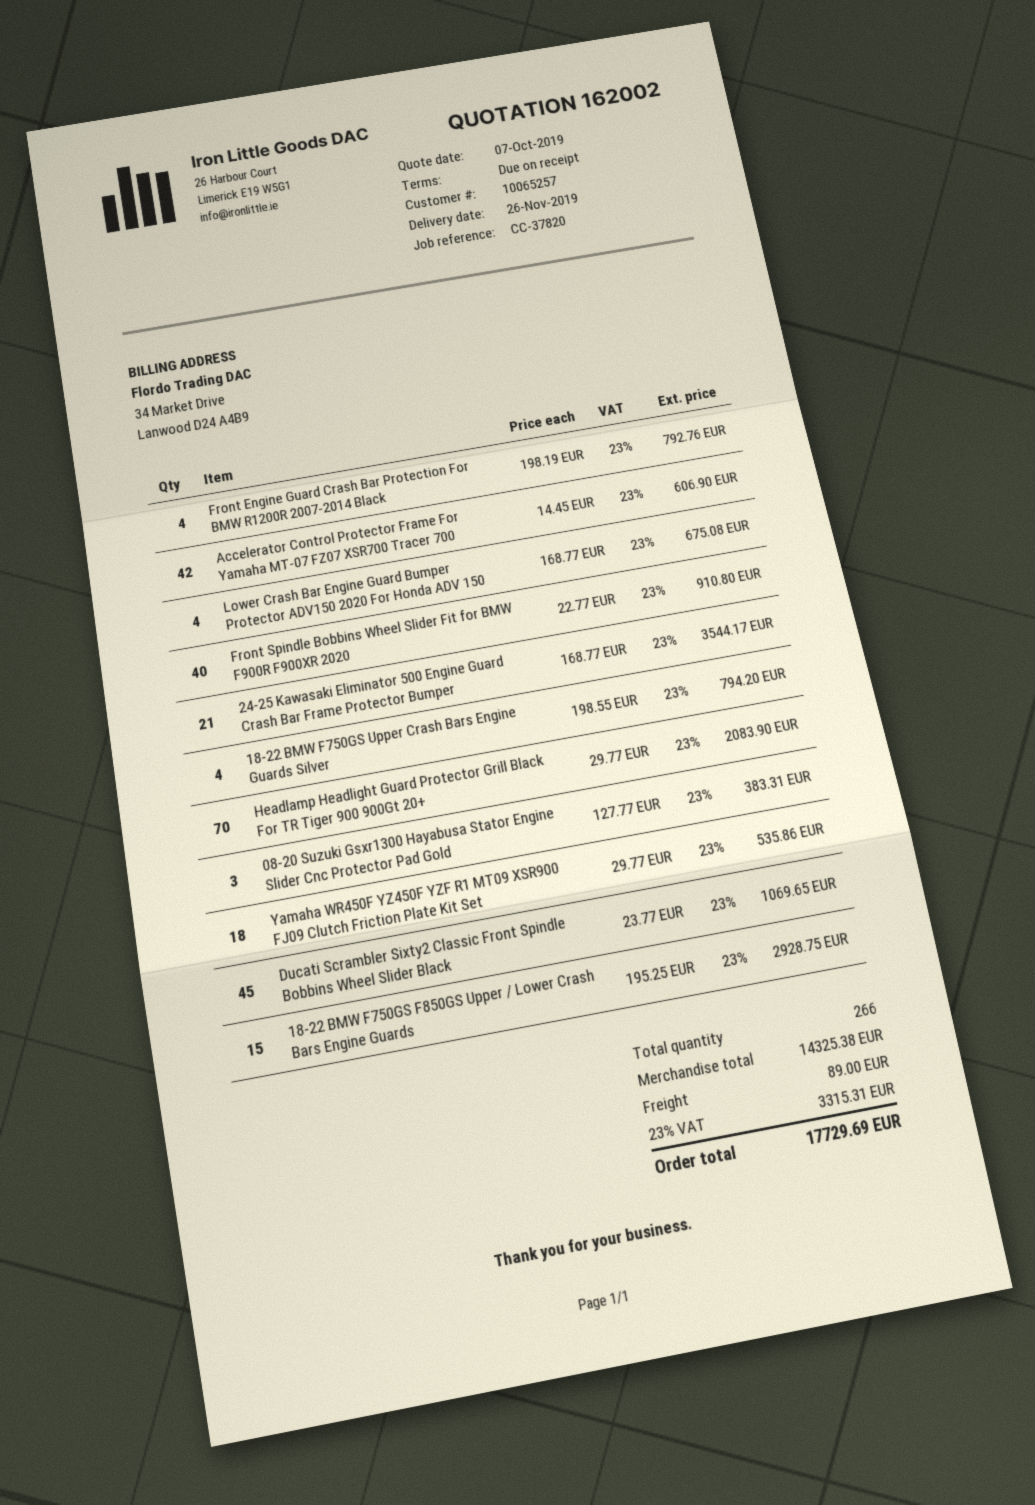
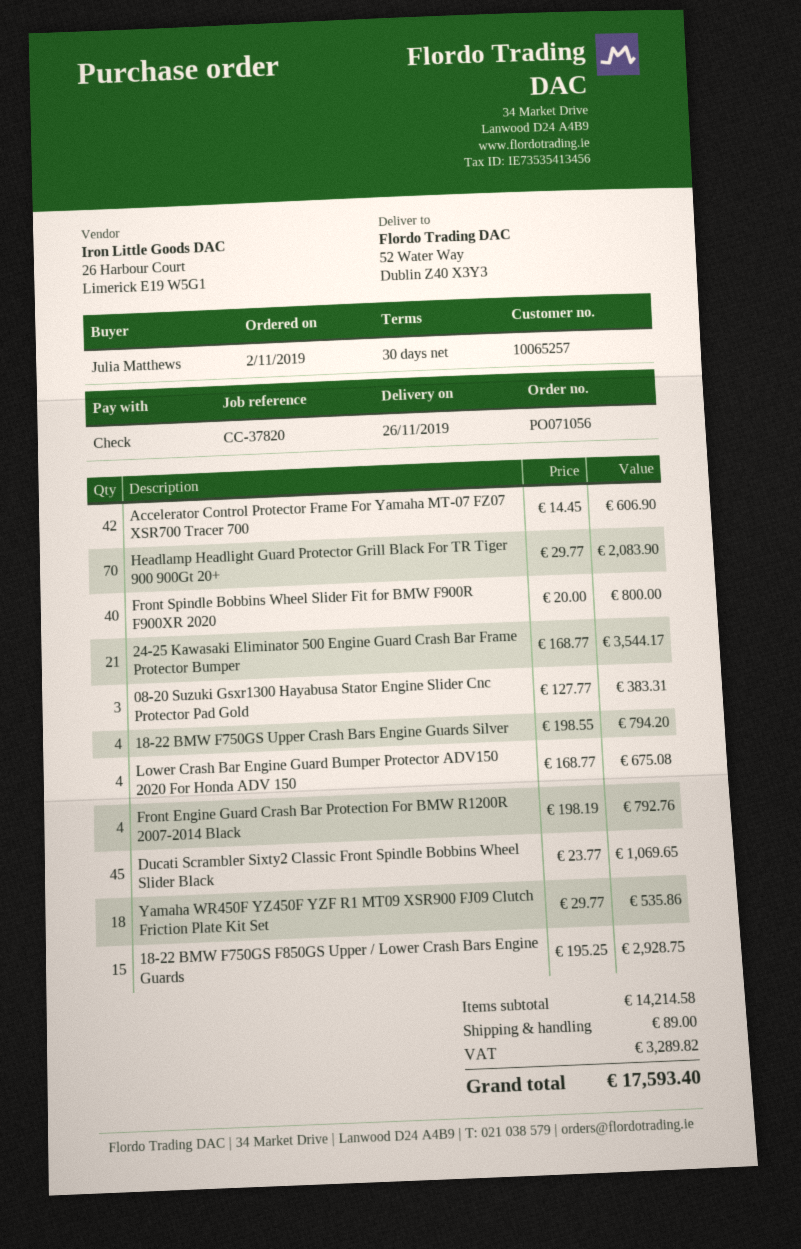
payment terms: on receipt -> 30 days
Front Spindle Bobbins Wheel Slider Fit for BMW F900R F900XR 2020: 40 x 22.77 = 910.80 -> 40 x 20.00 = 800.00
subtotal: 14325.38 -> 14214.58
tax: 3315.31 -> 3289.82
total: 17729.69 -> 17593.40

